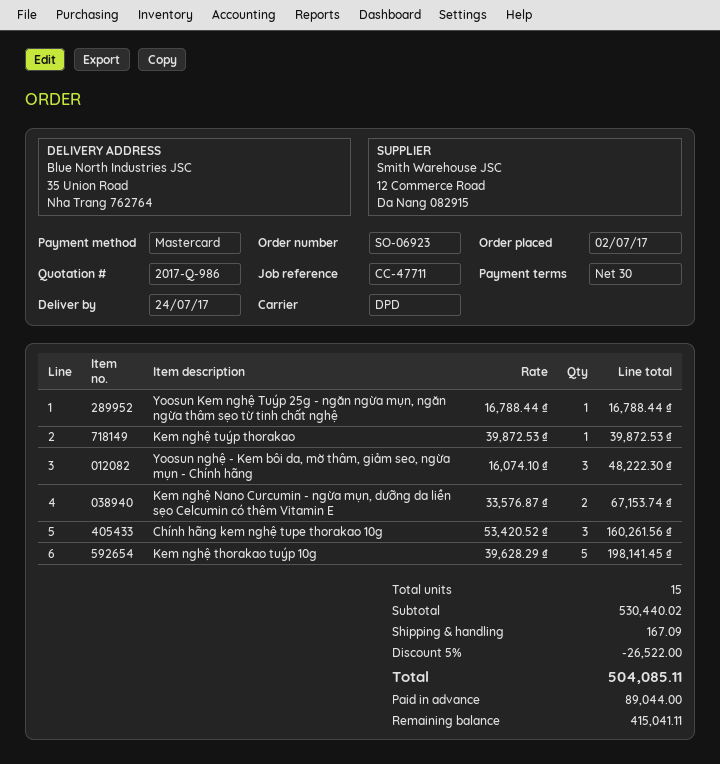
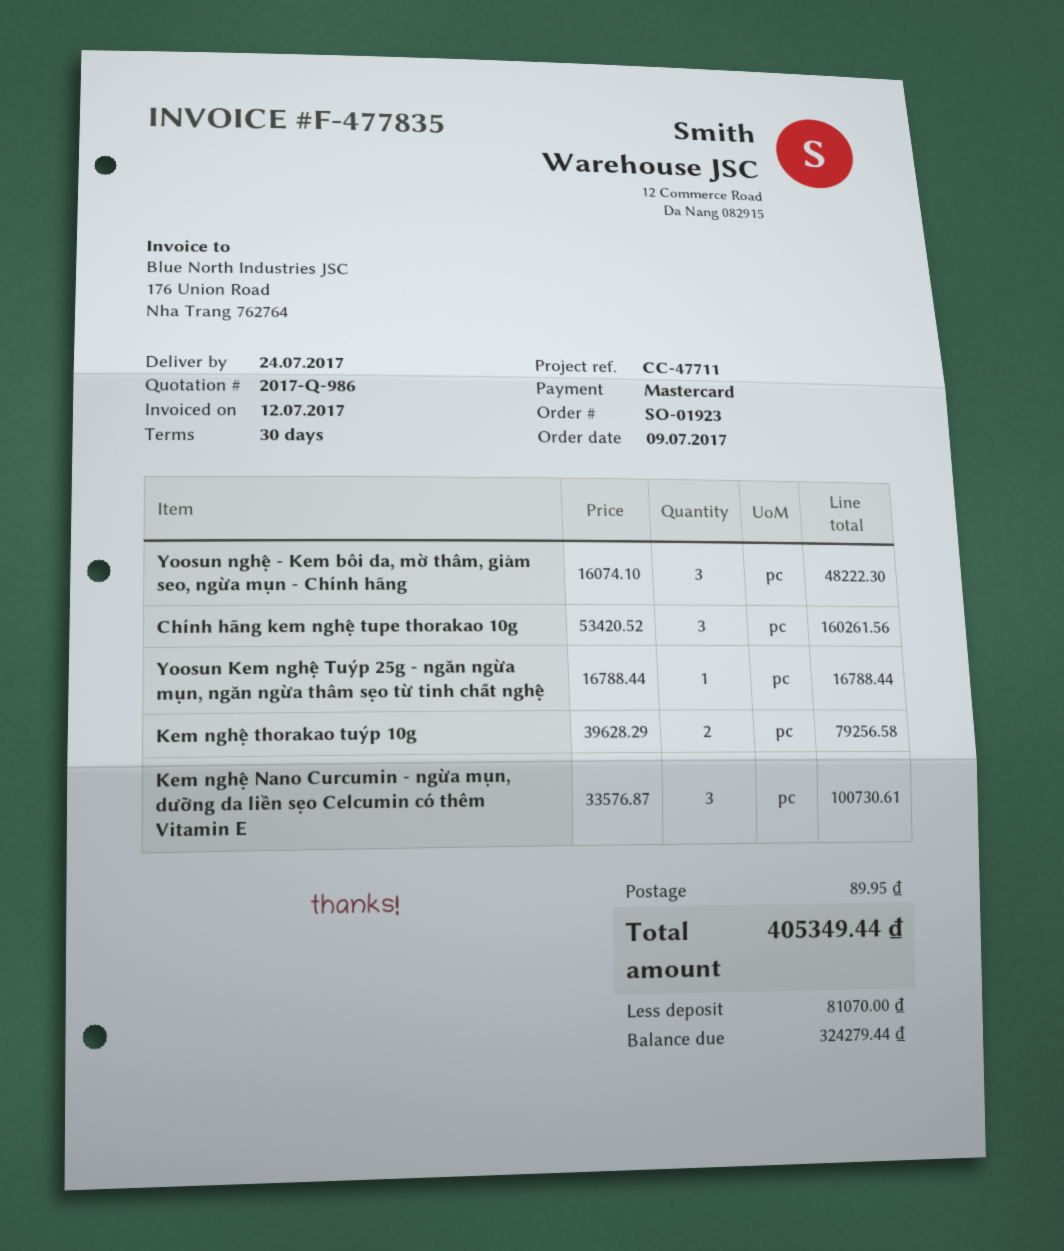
order number: SO-06923 -> SO-01923
order date: 2017-07-02 -> 2017-07-09
Kem nghệ tuýp thorakao: 1 x 39872.53 = 39872.53 -> none
Kem nghệ Nano Curcumin - ngừa mụn, dưỡng da liền sẹo Celcumin có thêm Vitamin E: 2 x 33576.87 = 67153.74 -> 3 x 33576.87 = 100730.61
Kem nghệ thorakao tuýp 10g: 5 x 39628.29 = 198141.45 -> 2 x 39628.29 = 79256.58
discount: 5% = 26522.00 -> none
shipping: 167.09 -> 89.95
total: 504085.11 -> 405349.44
deposit: 89044.00 -> 81070.00
balance: 415041.11 -> 324279.44

